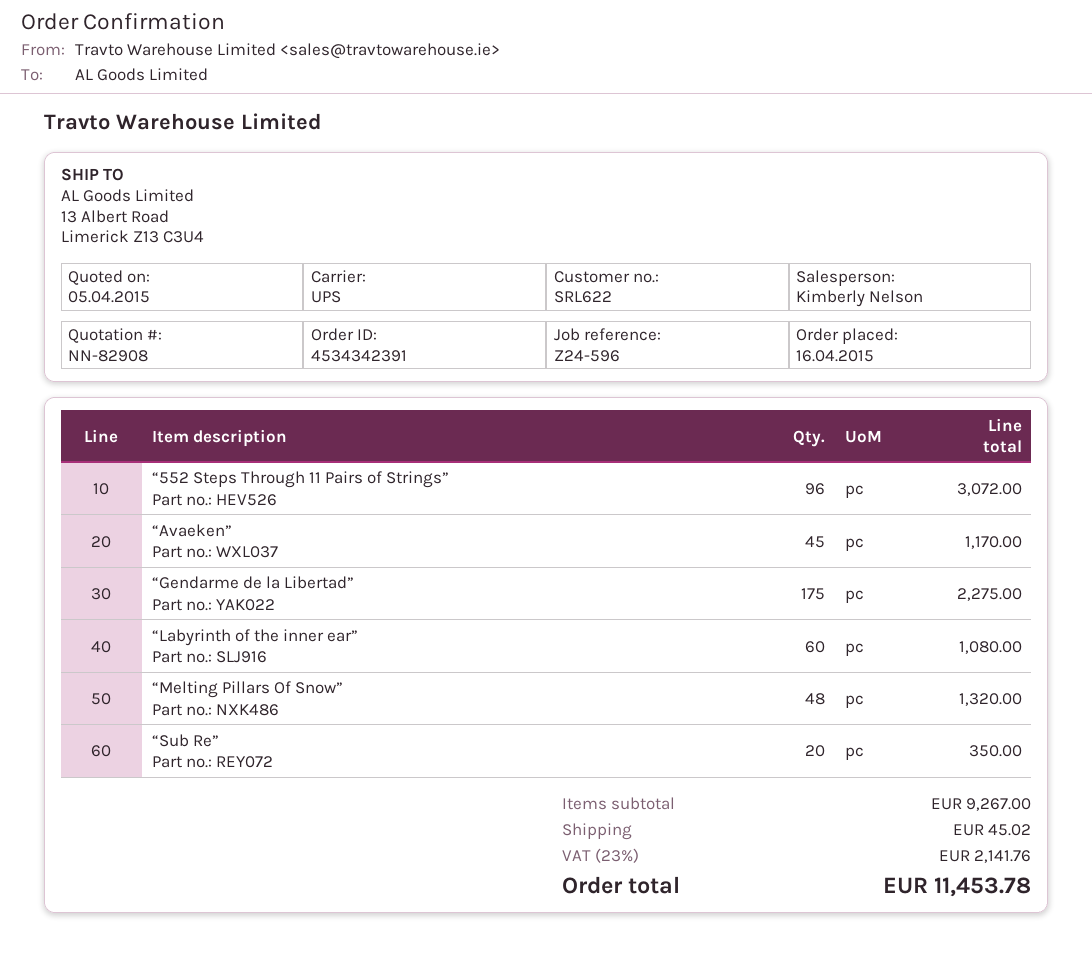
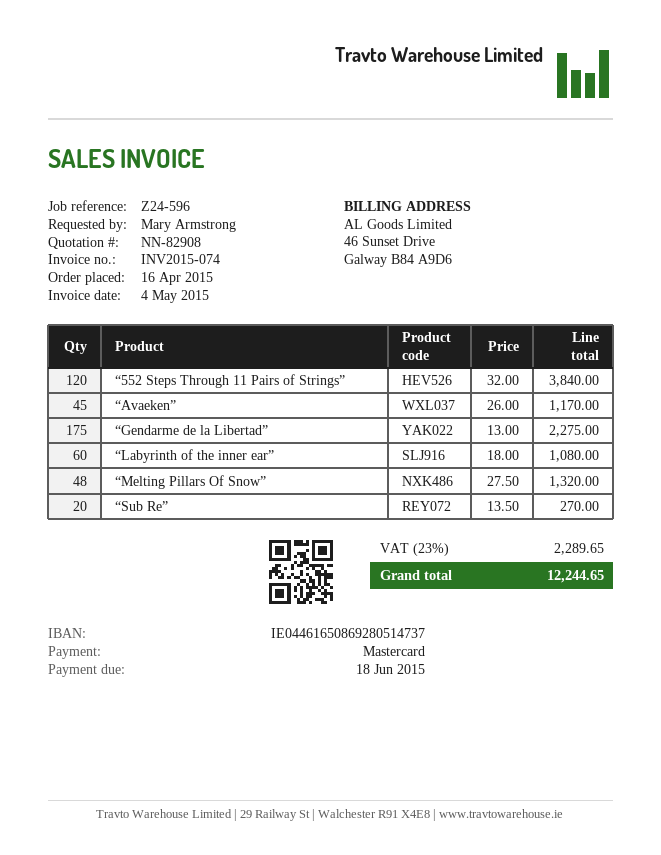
“552 Steps Through 11 Pairs of Strings”: 96 for 3072.00 -> 120 for 3840.00
“Sub Re”: 20 for 350.00 -> 20 for 270.00
shipping: 45.02 -> none
tax: 23% = 2141.76 -> 23% = 2289.65
total: 11453.78 -> 12244.65

